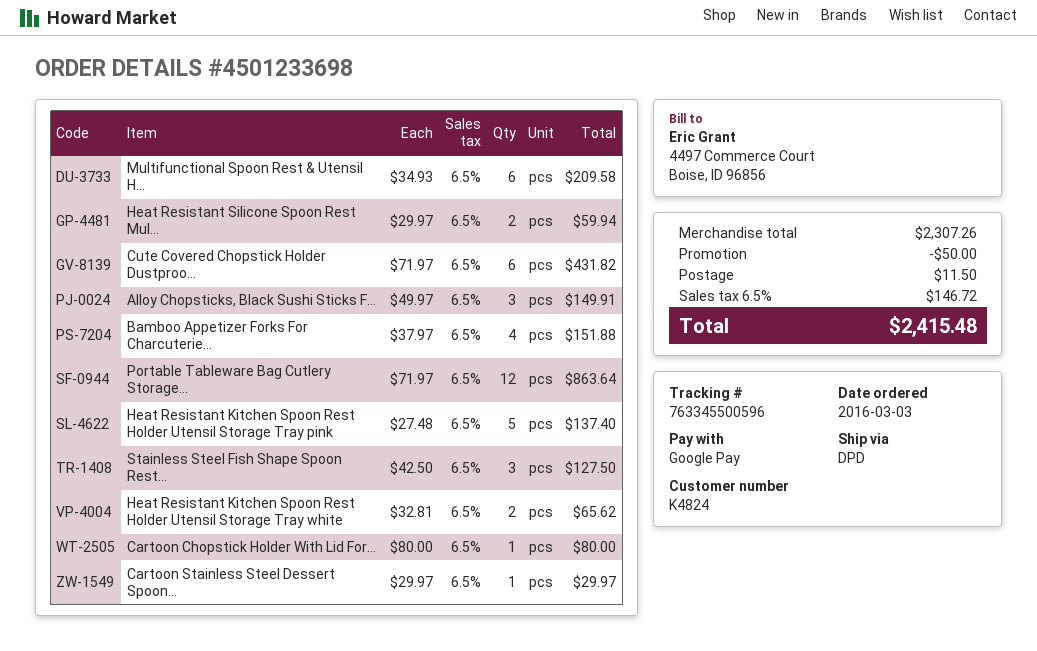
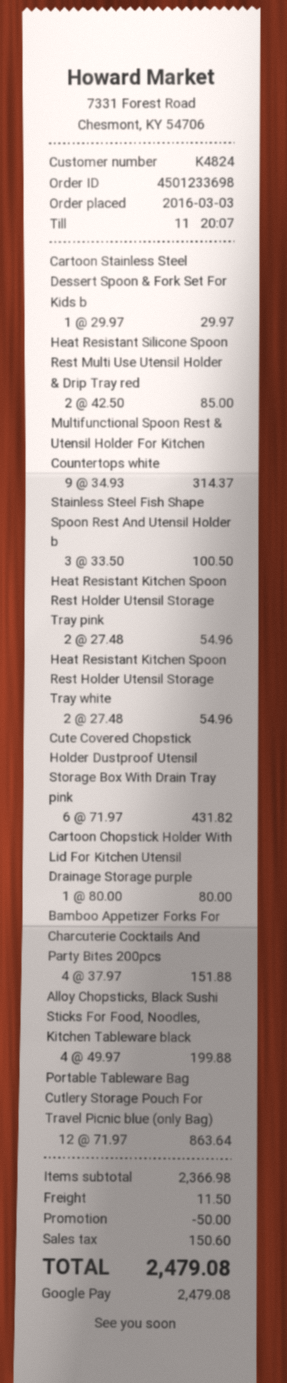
Multifunctional Spoon Rest & Utensil H...: 6 x 34.93 = 209.58 -> 9 x 34.93 = 314.37
Heat Resistant Silicone Spoon Rest Mul...: 2 x 29.97 = 59.94 -> 2 x 42.50 = 85.00
Alloy Chopsticks, Black Sushi Sticks F...: 3 x 49.97 = 149.91 -> 4 x 49.97 = 199.88
Heat Resistant Kitchen Spoon Rest Holder Utensil Storage Tray pink: 5 x 27.48 = 137.40 -> 2 x 27.48 = 54.96
Stainless Steel Fish Shape Spoon Rest...: 3 x 42.50 = 127.50 -> 3 x 33.50 = 100.50
Heat Resistant Kitchen Spoon Rest Holder Utensil Storage Tray white: 2 x 32.81 = 65.62 -> 2 x 27.48 = 54.96
subtotal: 2307.26 -> 2366.98
tax: 146.72 -> 150.60
total: 2415.48 -> 2479.08

